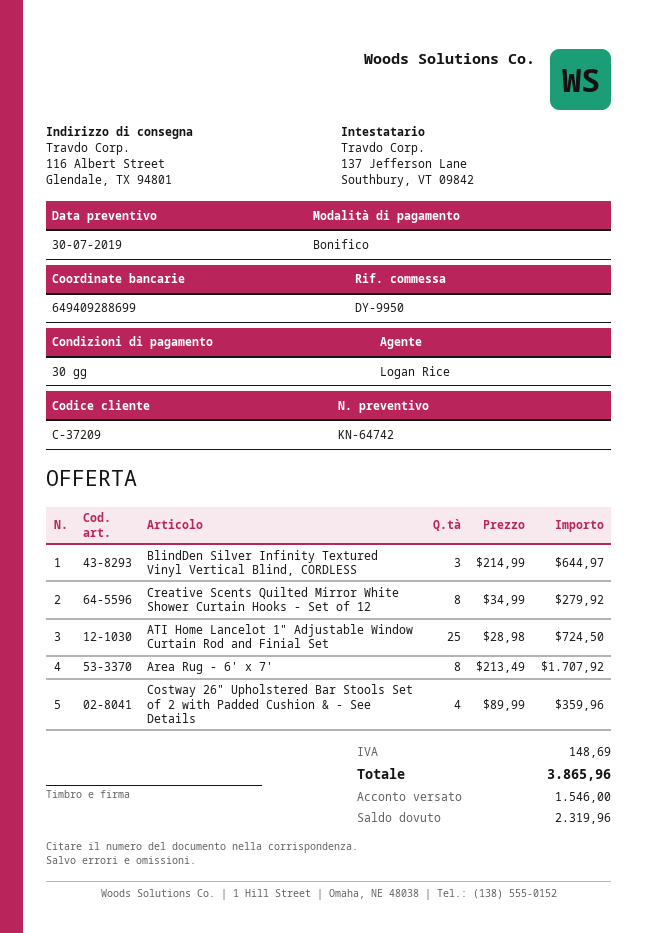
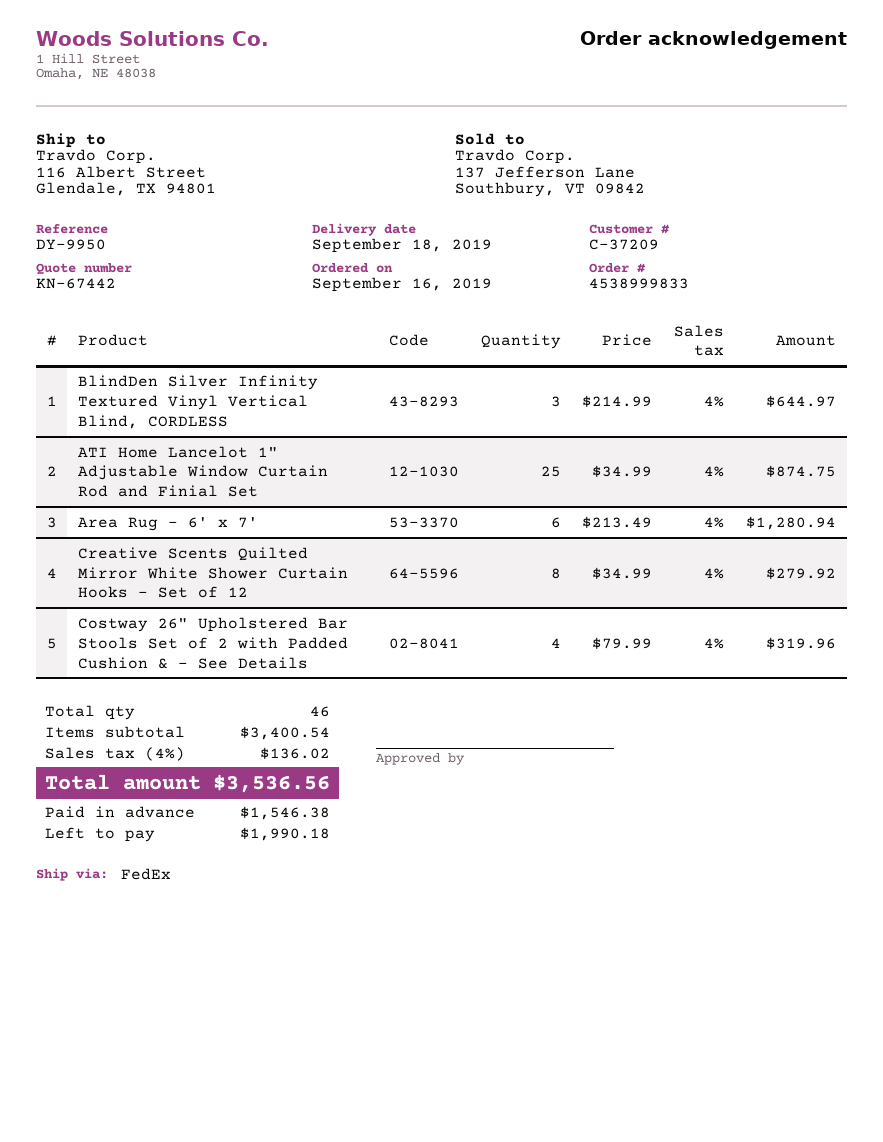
quote number: KN-64742 -> KN-67442
ATI Home Lancelot 1" Adjustable Window Curtain Rod and Finial Set: 25 x 28.98 = 724.50 -> 25 x 34.99 = 874.75
Area Rug - 6' x 7': 8 x 213.49 = 1707.92 -> 6 x 213.49 = 1280.94
Costway 26" Upholstered Bar Stools Set of 2 with Padded Cushion & - See Details: 4 x 89.99 = 359.96 -> 4 x 79.99 = 319.96
tax: 148.69 -> 136.02
total: 3865.96 -> 3536.56
deposit: 1546.00 -> 1546.38
balance: 2319.96 -> 1990.18

